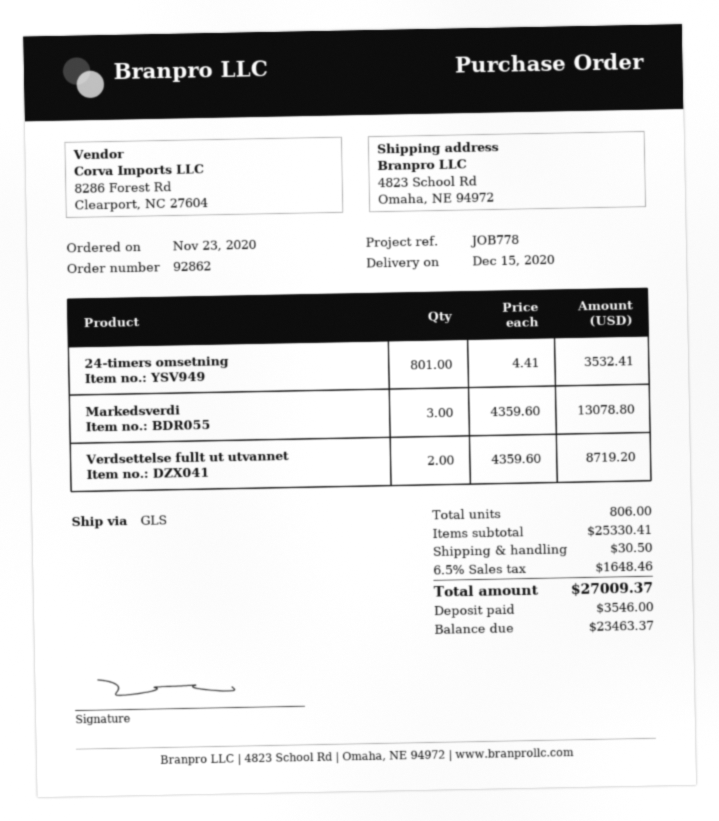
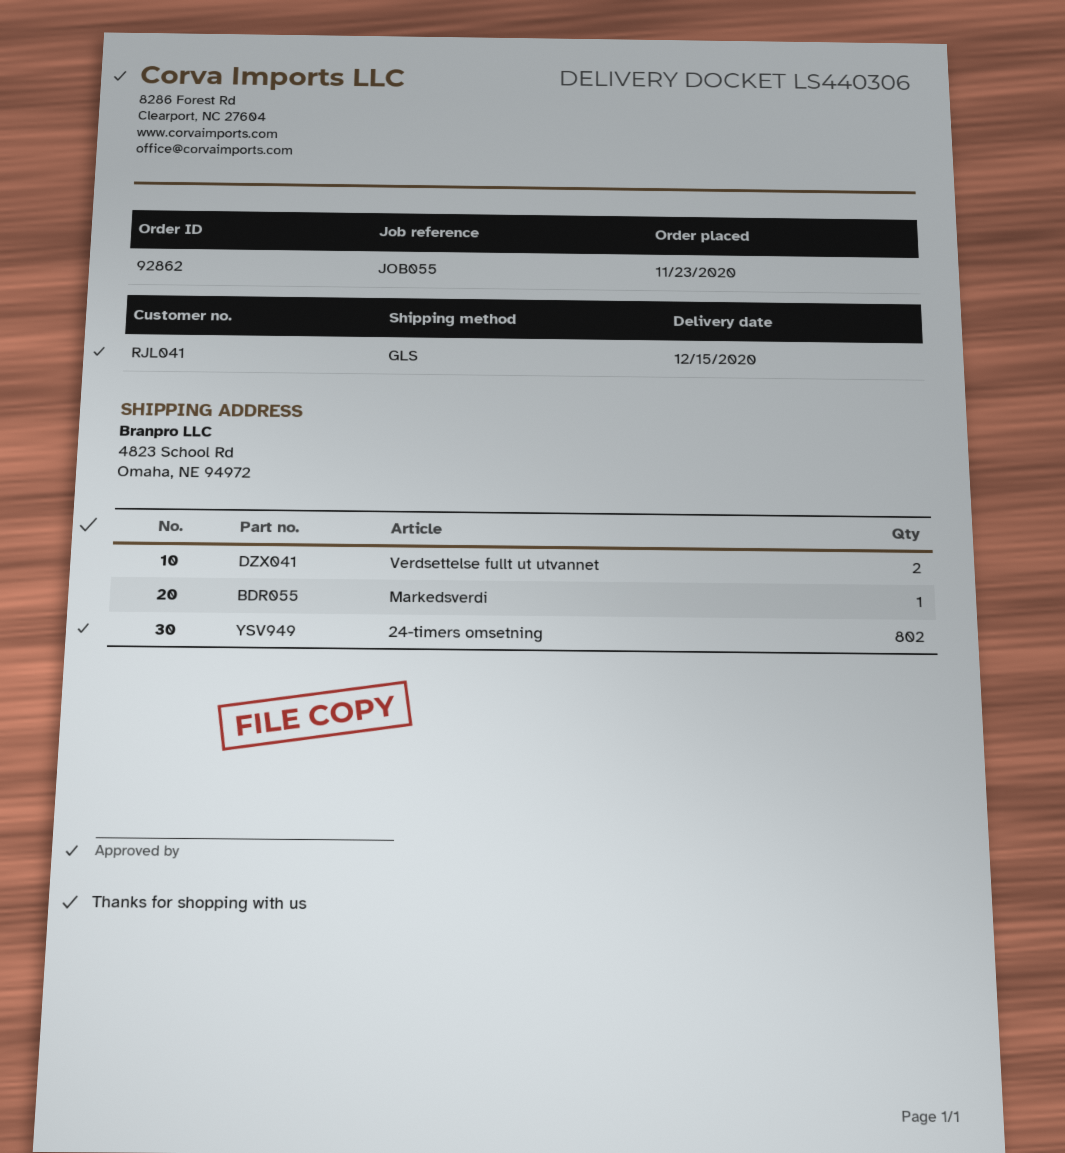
reference: JOB778 -> JOB055
24-timers omsetning: 801 -> 802
Markedsverdi: 3 -> 1

